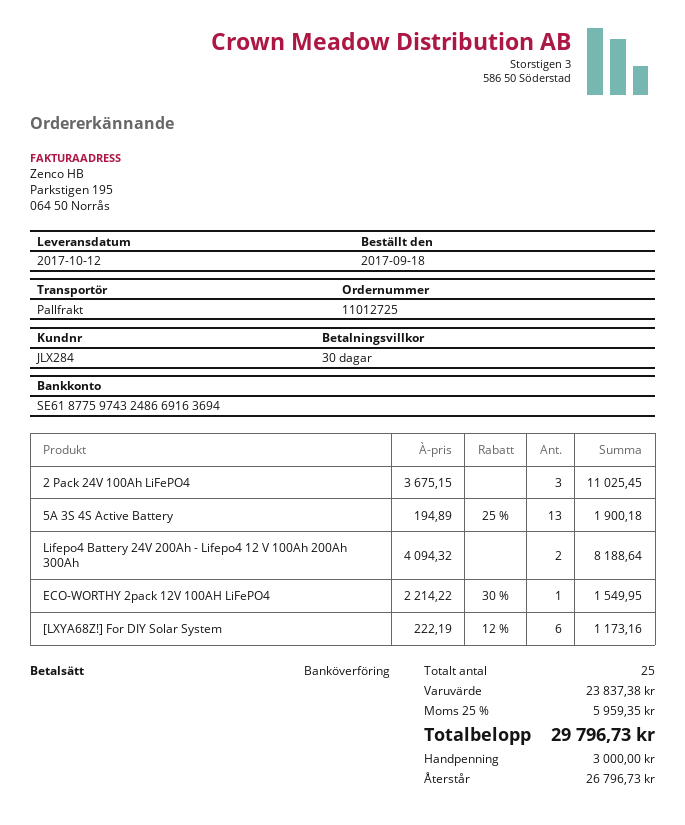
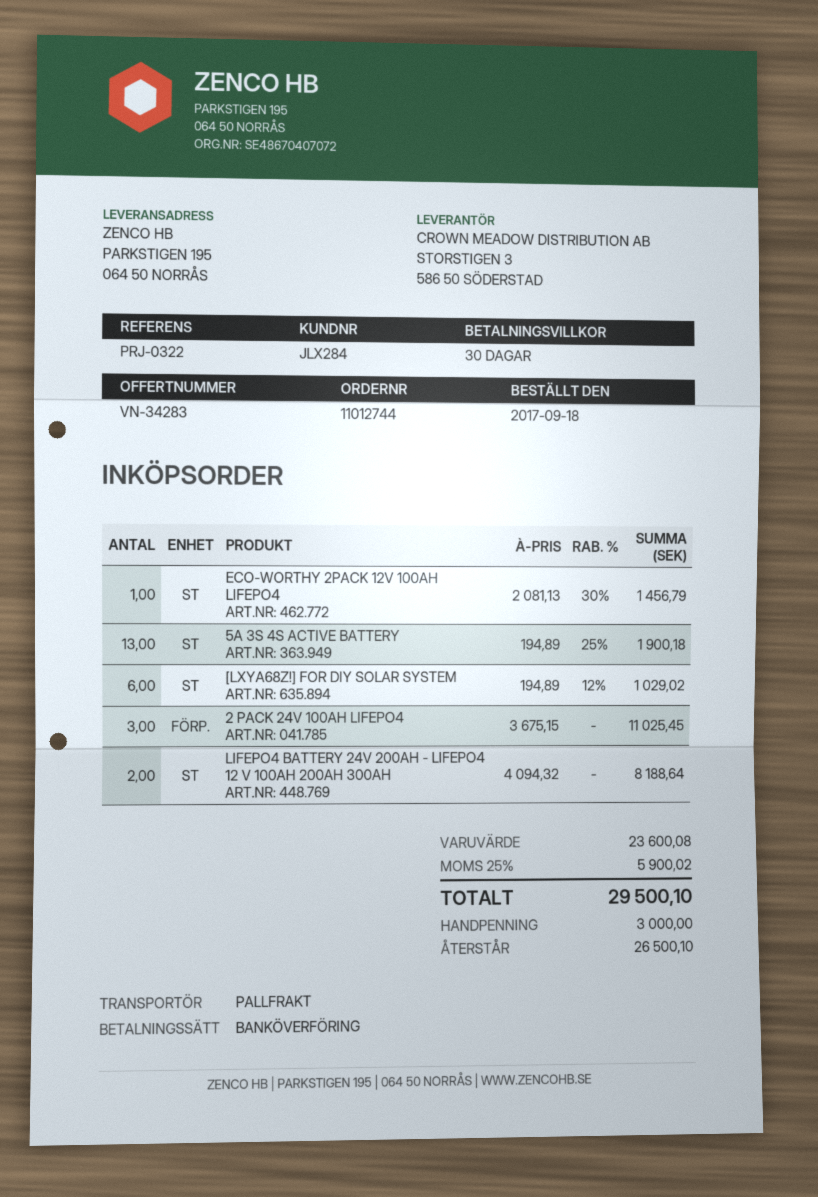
order number: 11012725 -> 11012744
ECO-WORTHY 2pack 12V 100AH LiFePO4: 1 x 2214.22 - 30% = 1549.95 -> 1 x 2081.13 - 30% = 1456.79
[LXYA68Z!] For DIY Solar System: 6 x 222.19 - 12% = 1173.16 -> 6 x 194.89 - 12% = 1029.02
subtotal: 23837.38 -> 23600.08
tax: 25% = 5959.35 -> 25% = 5900.02
total: 29796.73 -> 29500.10
balance: 26796.73 -> 26500.10

